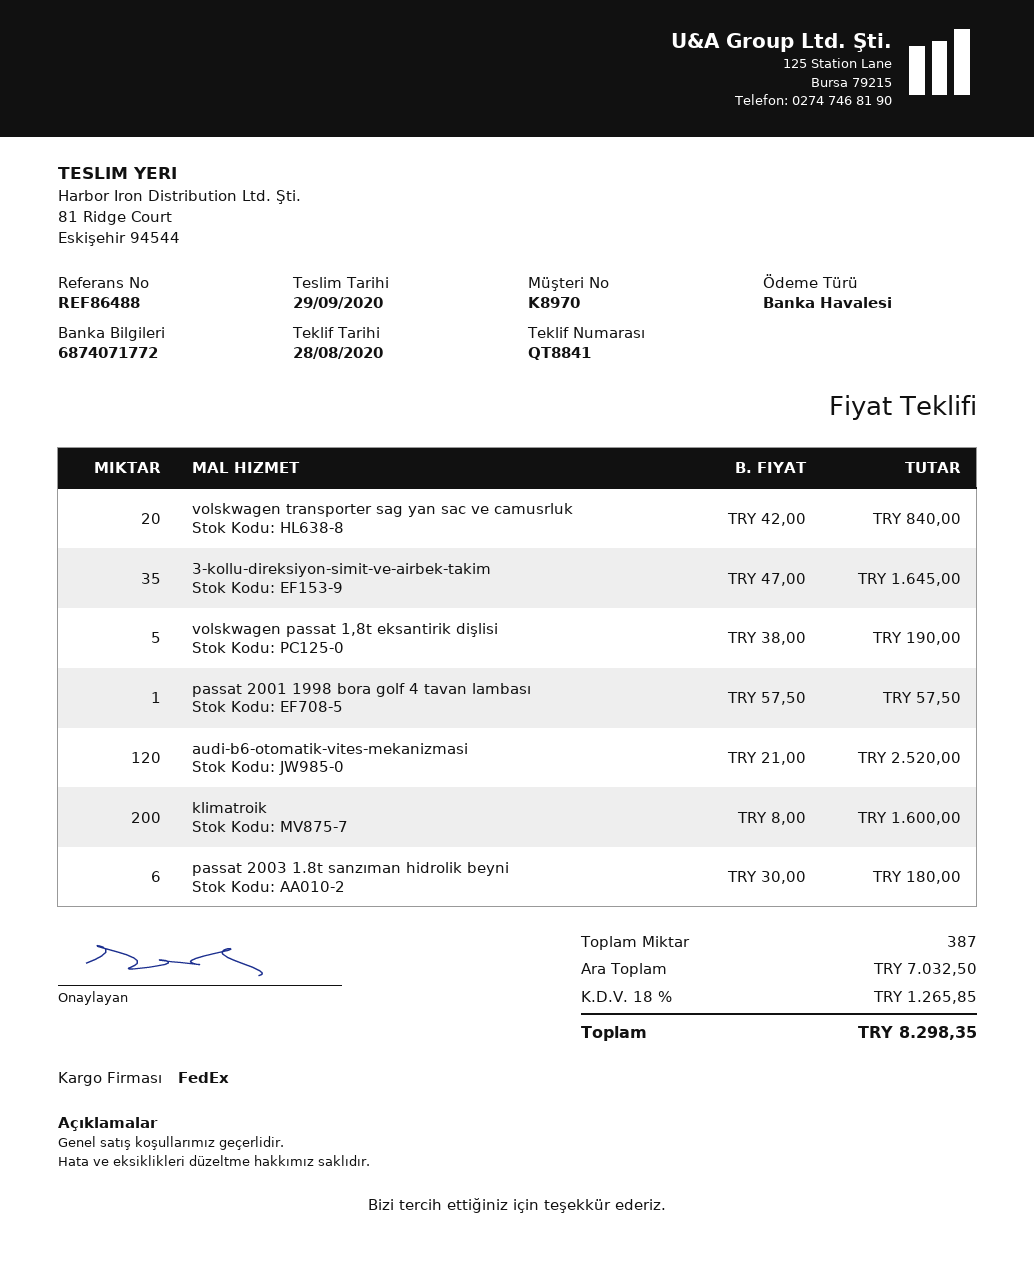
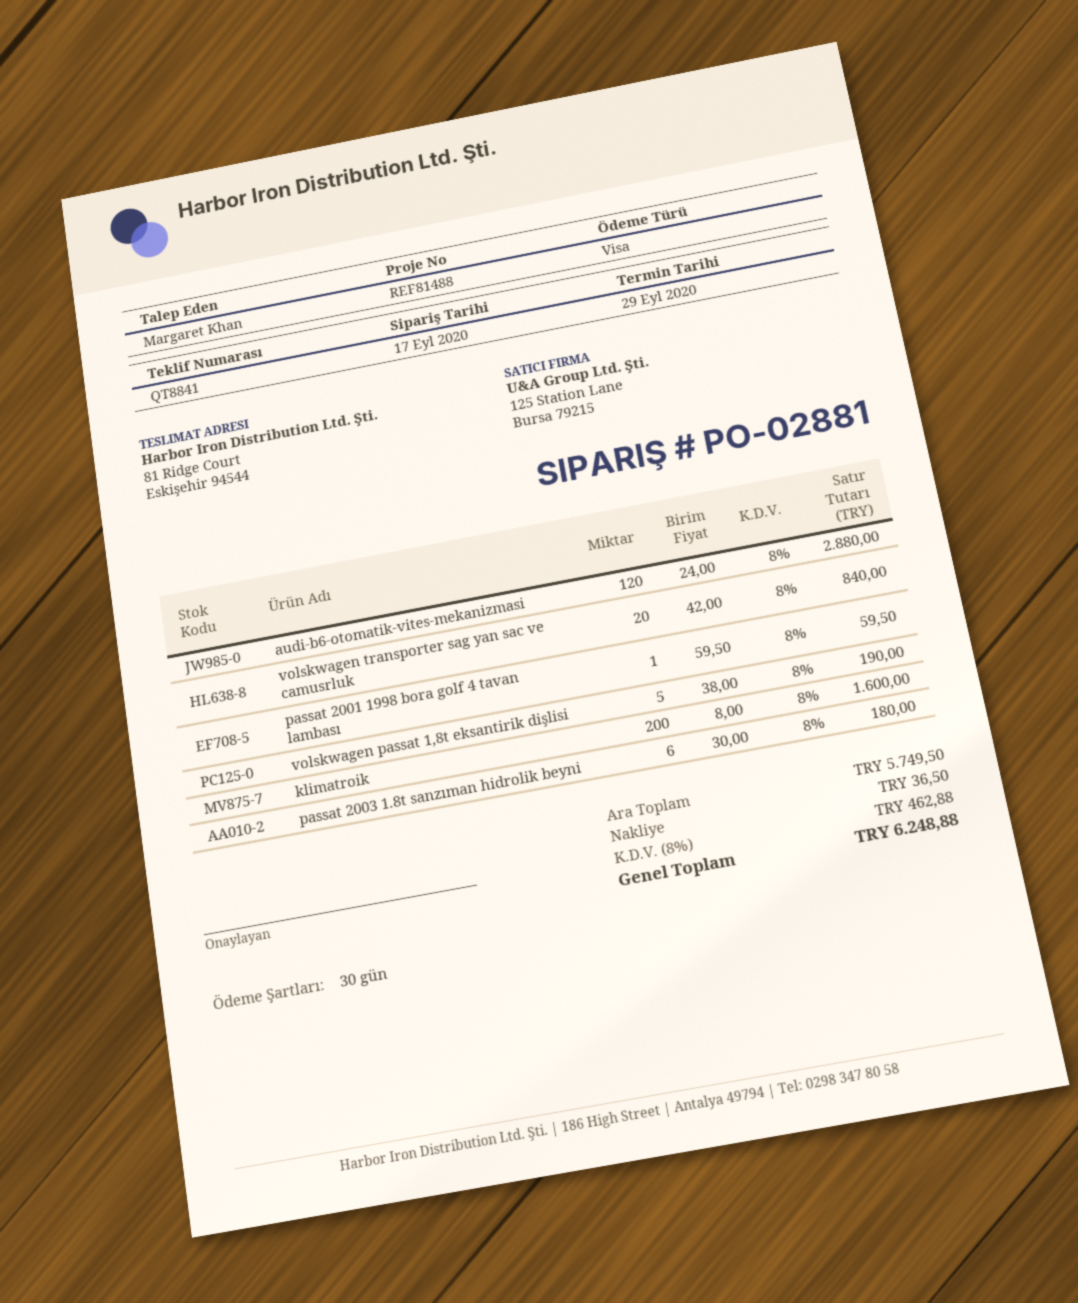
reference: REF86488 -> REF81488
payment method: bank transfer -> Visa
3-kollu-direksiyon-simit-ve-airbek-takim: 35 x 47.00 = 1645.00 -> none
passat 2001 1998 bora golf 4 tavan lambası: 1 x 57.50 = 57.50 -> 1 x 59.50 = 59.50
audi-b6-otomatik-vites-mekanizmasi: 120 x 21.00 = 2520.00 -> 120 x 24.00 = 2880.00
subtotal: 7032.50 -> 5749.50
shipping: none -> 36.50
tax: 18% = 1265.85 -> 8% = 462.88
total: 8298.35 -> 6248.88

